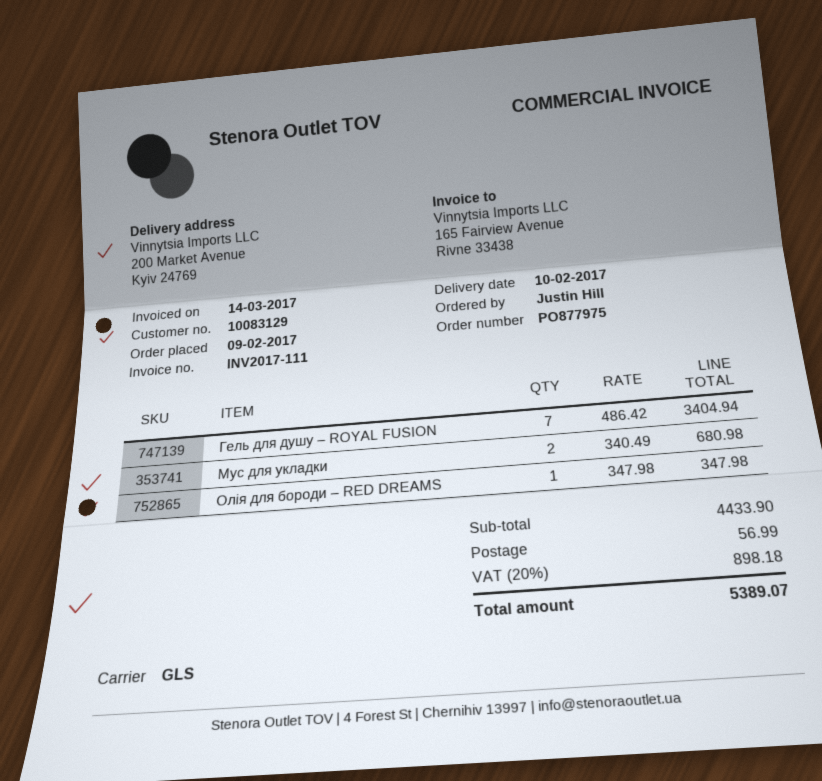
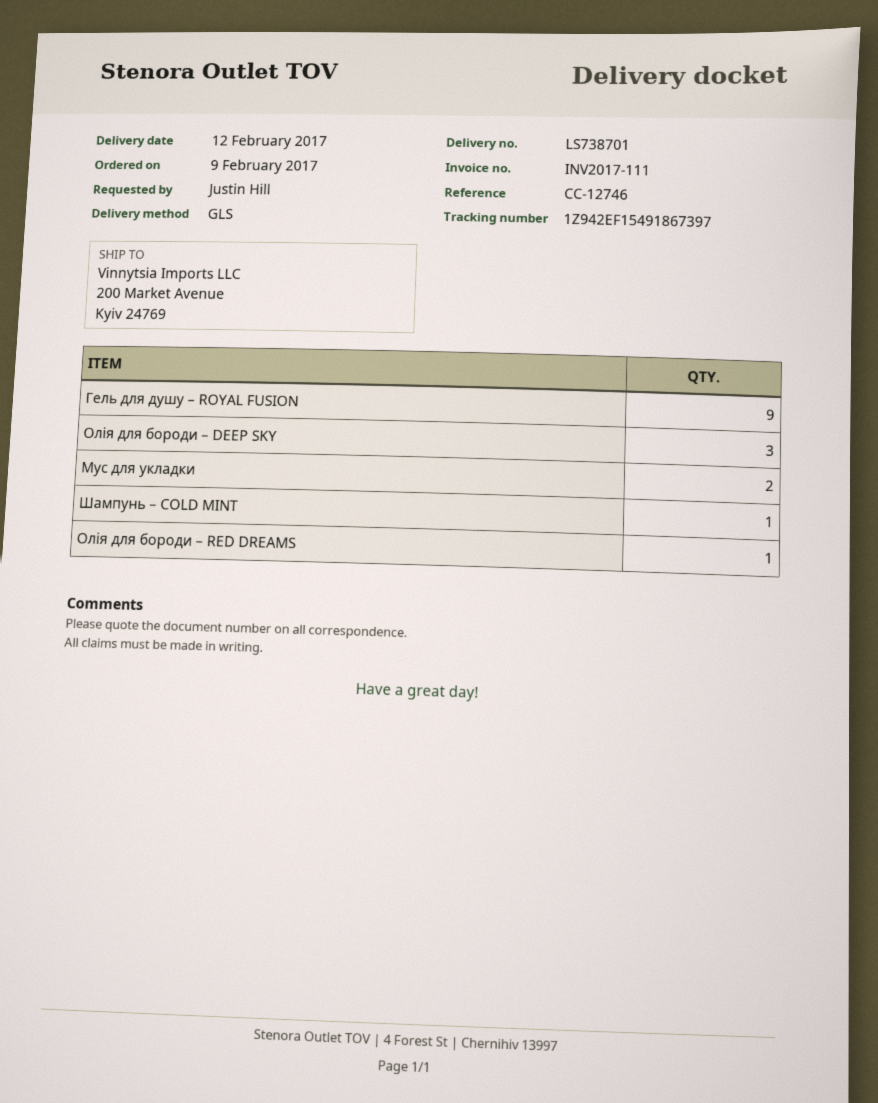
delivery date: 2017-02-10 -> 2017-02-12
Гель для душу – ROYAL FUSION: 7 -> 9
Олія для бороди – DEEP SKY: none -> 3
Шампунь – COLD MINT: none -> 1

